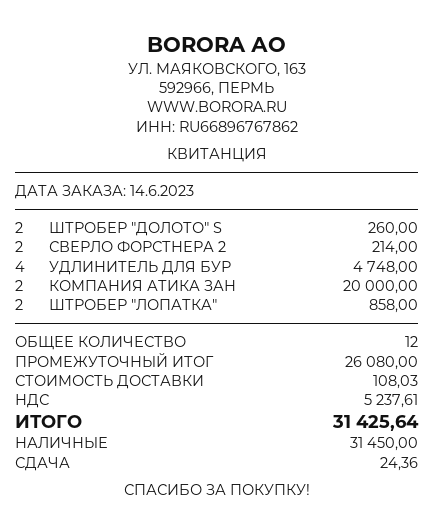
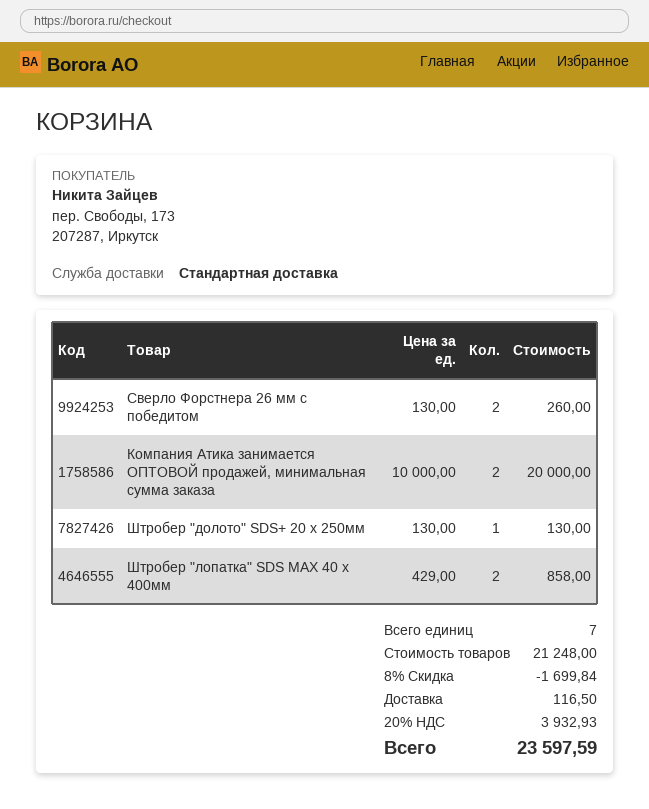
ШТРОБЕР "ДОЛОТО" S: 2 for 260.00 -> 1 for 130.00
СВЕРЛО ФОРСТНЕРА 2: 2 for 214.00 -> 2 for 260.00
УДЛИНИТЕЛЬ ДЛЯ БУР: 4 for 4748.00 -> none
total quantity: 12 -> 7
subtotal: 26080.00 -> 21248.00
discount: none -> 8% = 1699.84
shipping: 108.03 -> 116.50
tax: 5237.61 -> 3932.93
total: 31425.64 -> 23597.59

